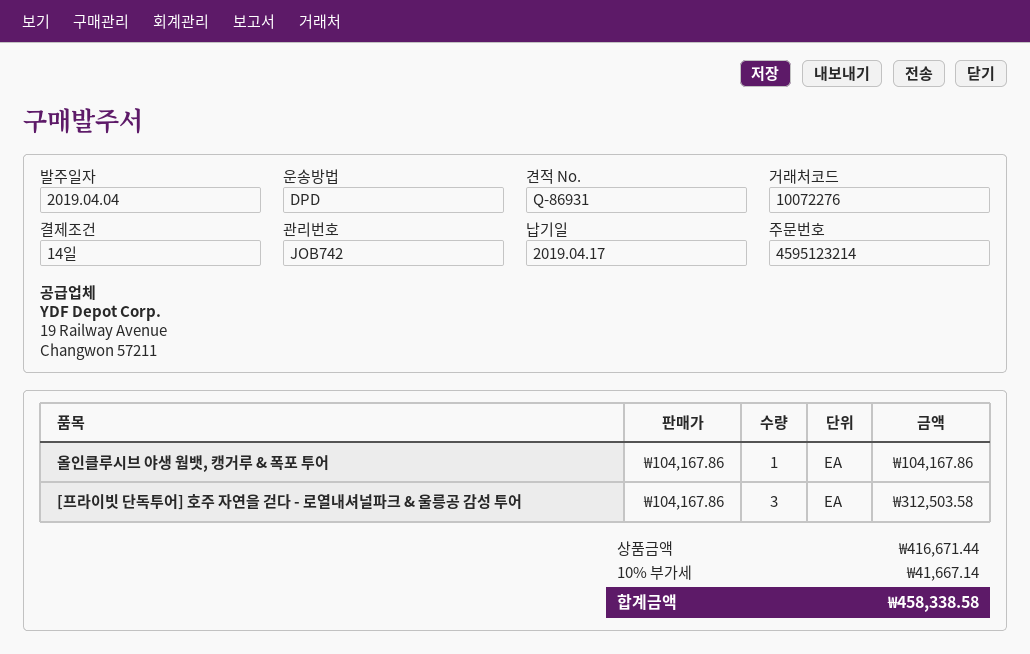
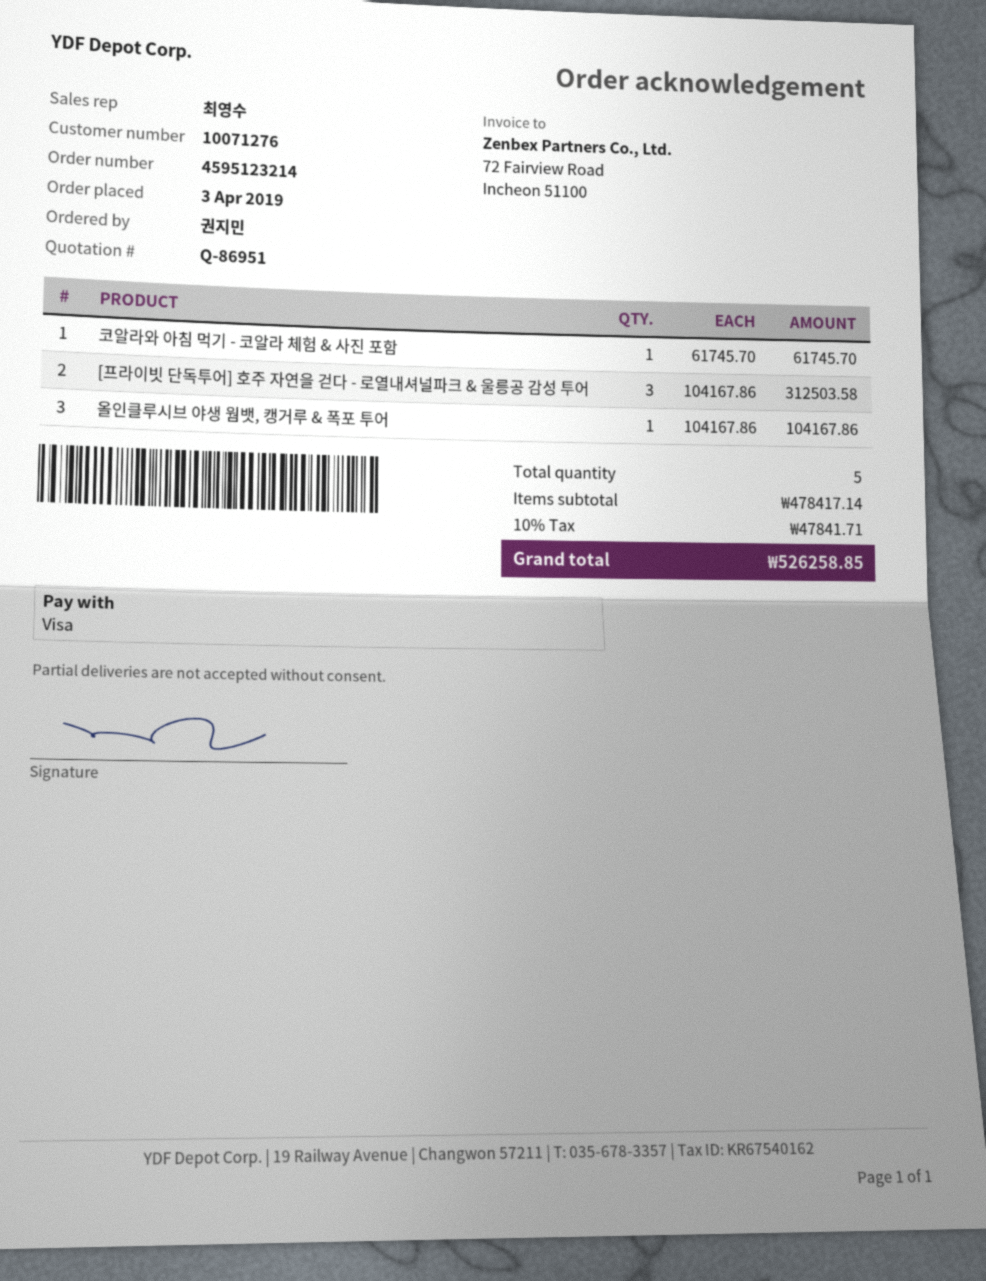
quote number: Q-86931 -> Q-86951
order date: 2019-04-04 -> 2019-04-03
customer number: 10072276 -> 10071276
코알라와 아침 먹기 - 코알라 체험 & 사진 포함: none -> 1 x 61745.70 = 61745.70
subtotal: 416671.44 -> 478417.14
tax: 10% = 41667.14 -> 10% = 47841.71
total: 458338.58 -> 526258.85

